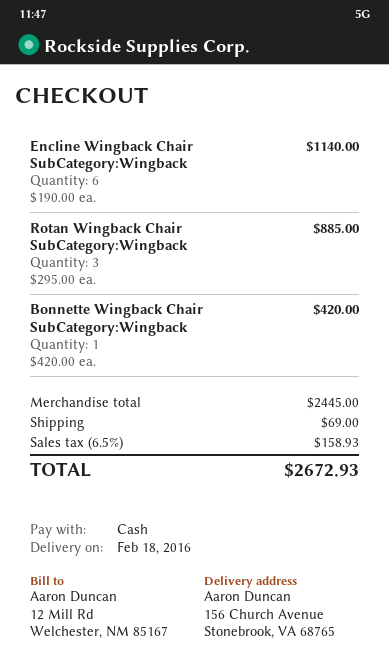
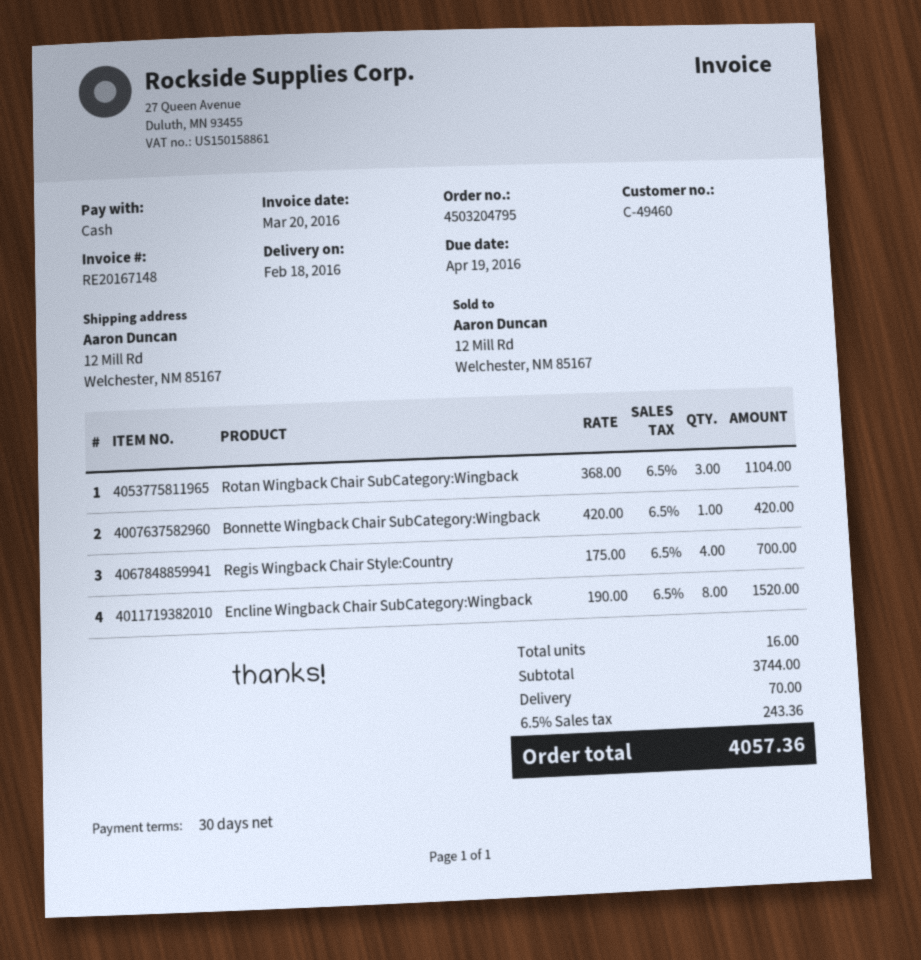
ship to: 156 Church Avenue, Stonebrook, VA 68765 -> 12 Mill Rd, Welchester, NM 85167
Encline Wingback Chair SubCategory:Wingback: 6 x 190.00 = 1140.00 -> 8 x 190.00 = 1520.00
Rotan Wingback Chair SubCategory:Wingback: 3 x 295.00 = 885.00 -> 3 x 368.00 = 1104.00
Regis Wingback Chair Style:Country: none -> 4 x 175.00 = 700.00
subtotal: 2445.00 -> 3744.00
shipping: 69.00 -> 70.00
tax: 6.5% = 158.93 -> 6.5% = 243.36
total: 2672.93 -> 4057.36

